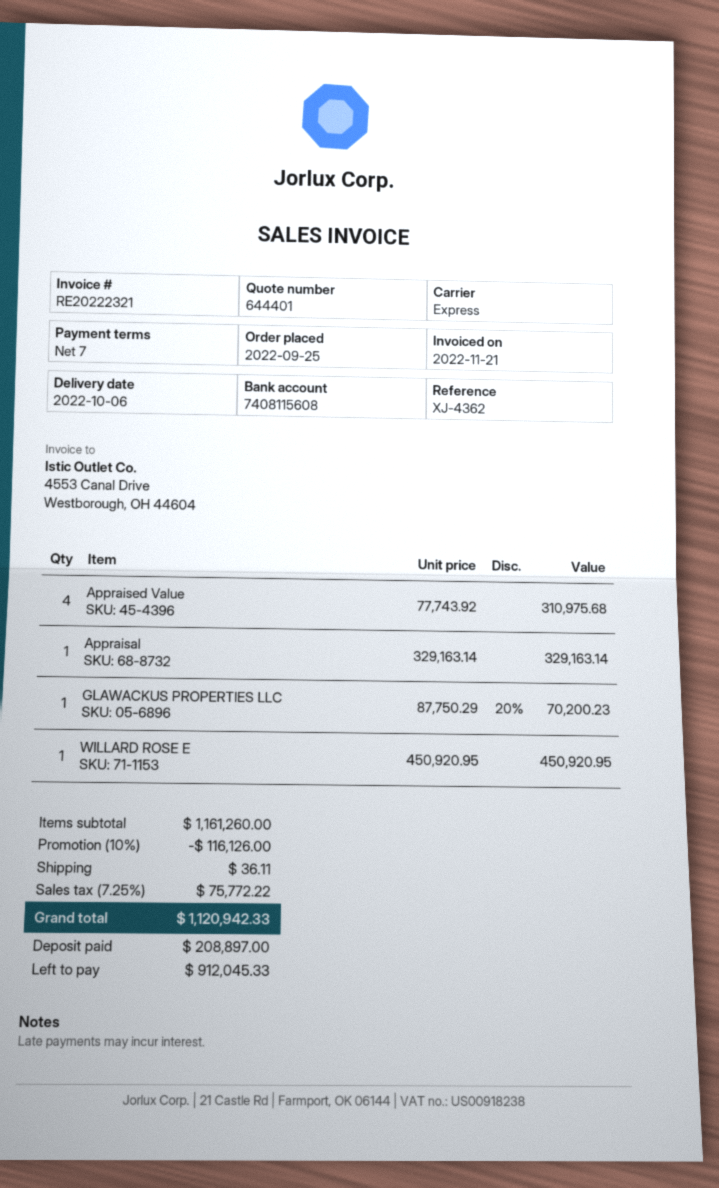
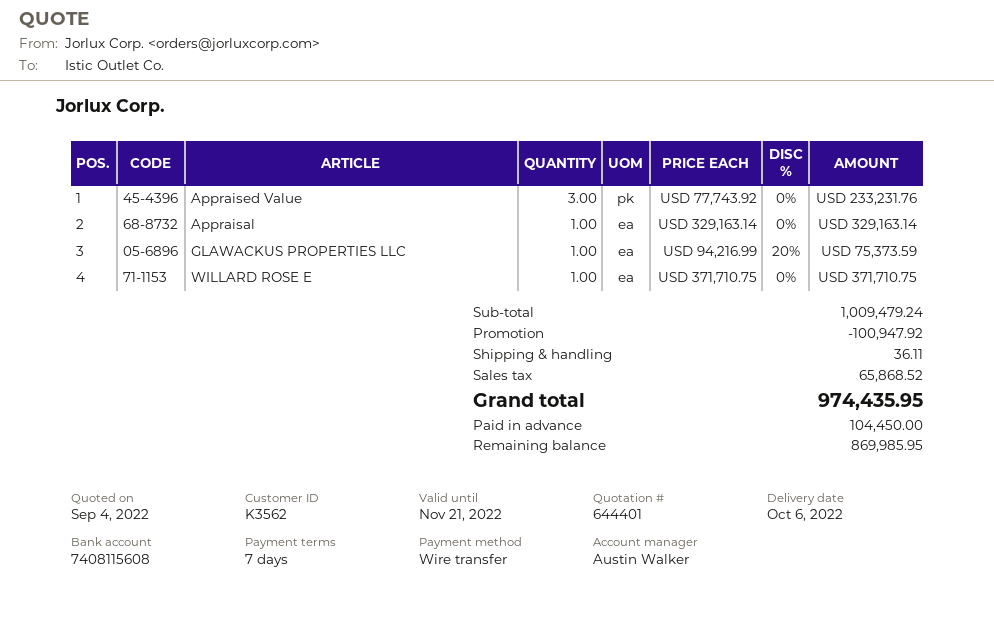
Appraised Value: 4 x 77743.92 = 310975.68 -> 3 x 77743.92 = 233231.76
GLAWACKUS PROPERTIES LLC: 1 x 87750.29 - 20% = 70200.23 -> 1 x 94216.99 - 20% = 75373.59
WILLARD ROSE E: 1 x 450920.95 = 450920.95 -> 1 x 371710.75 = 371710.75
subtotal: 1161260.00 -> 1009479.24
discount: 116126.00 -> 100947.92
tax: 75772.22 -> 65868.52
total: 1120942.33 -> 974435.95
deposit: 208897.00 -> 104450.00
balance: 912045.33 -> 869985.95

